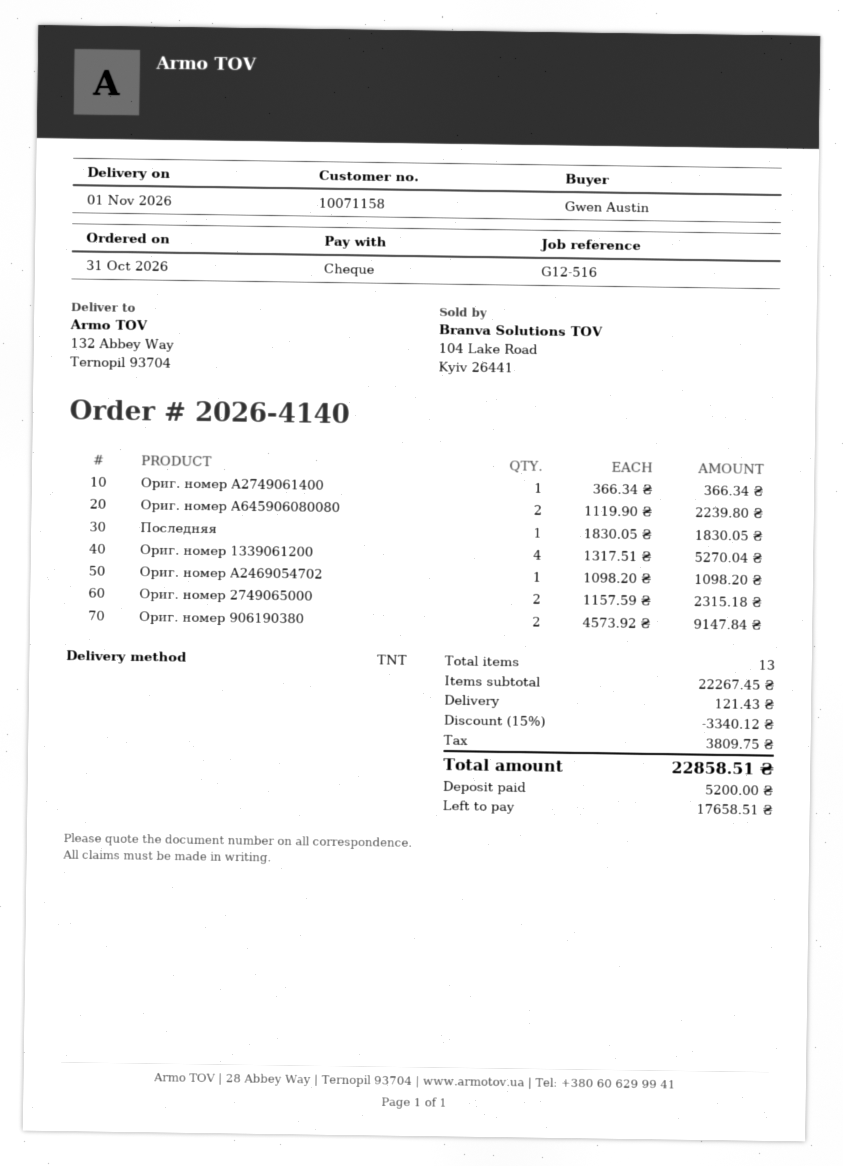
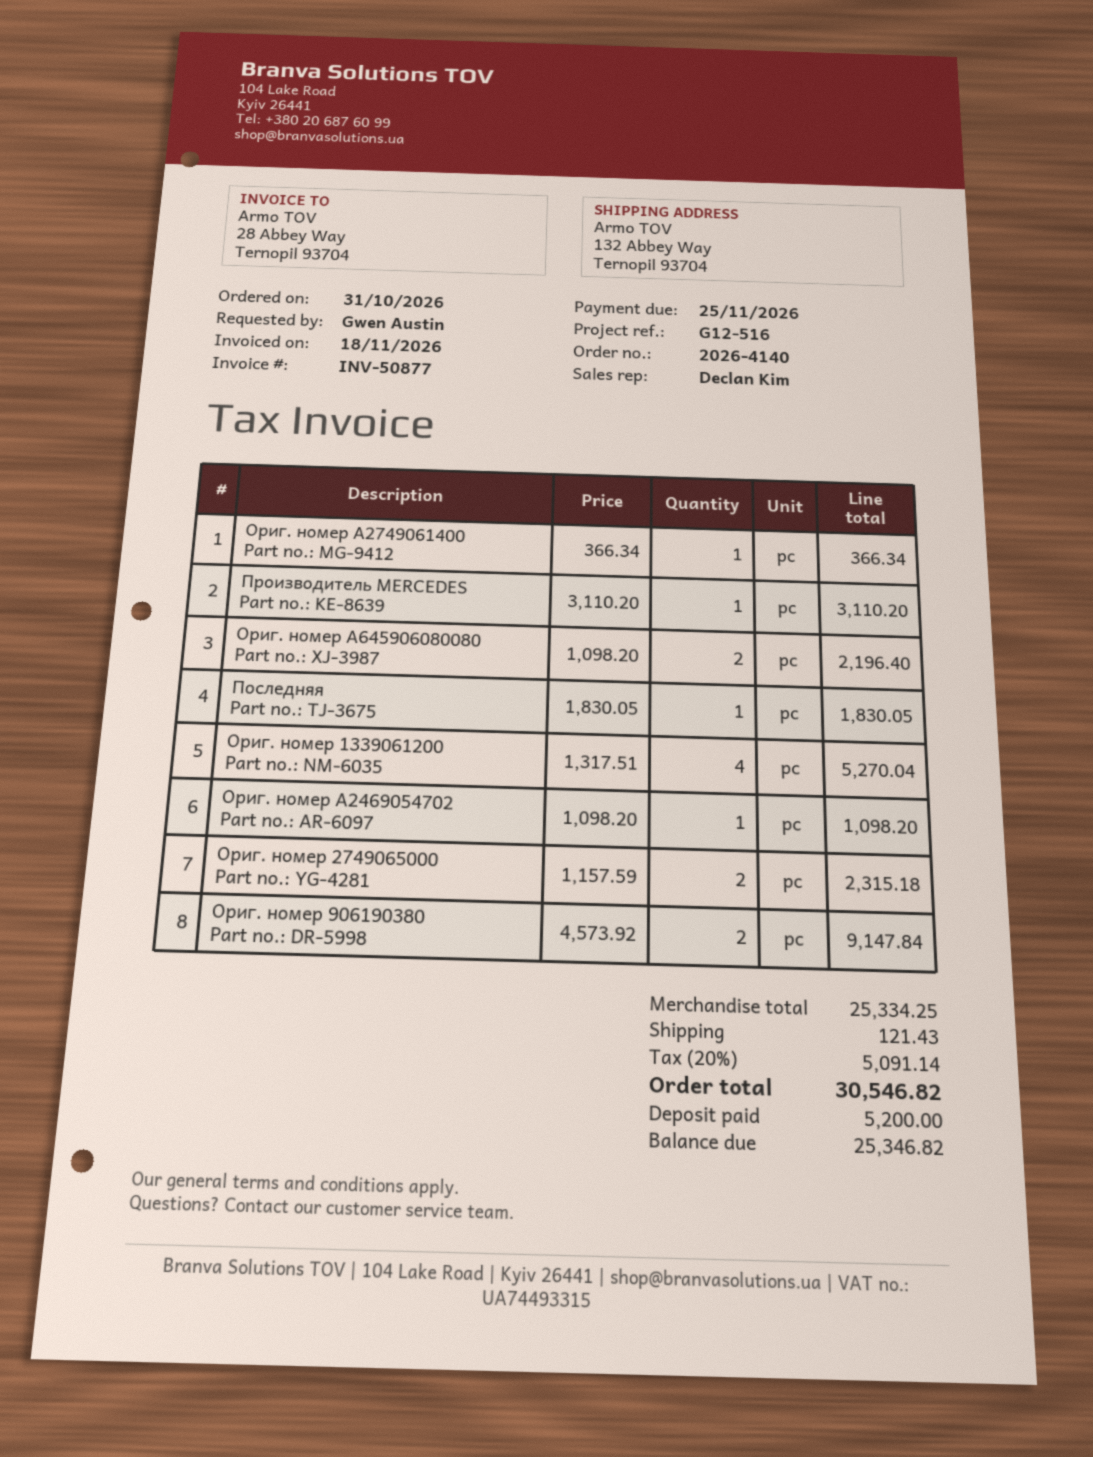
Ориг. номер A645906080080: 2 x 1119.90 = 2239.80 -> 2 x 1098.20 = 2196.40
Производитель MERCEDES: none -> 1 x 3110.20 = 3110.20
subtotal: 22267.45 -> 25334.25
discount: 15% = 3340.12 -> none
tax: 3809.75 -> 5091.14
total: 22858.51 -> 30546.82
balance: 17658.51 -> 25346.82

